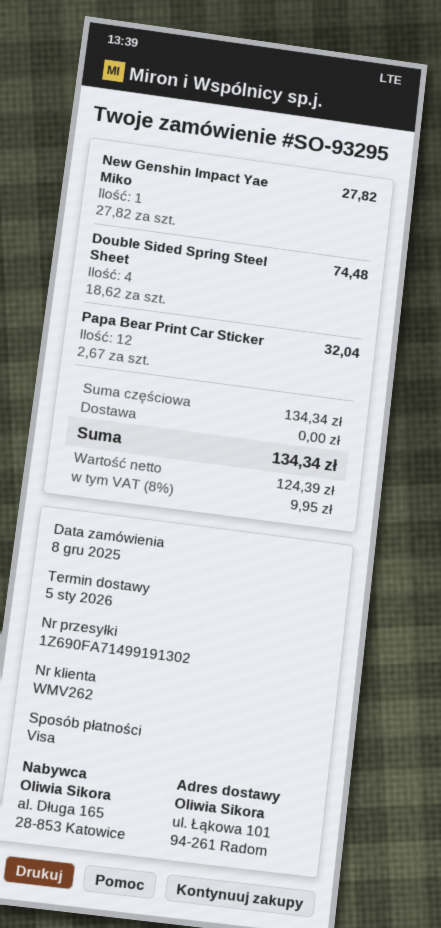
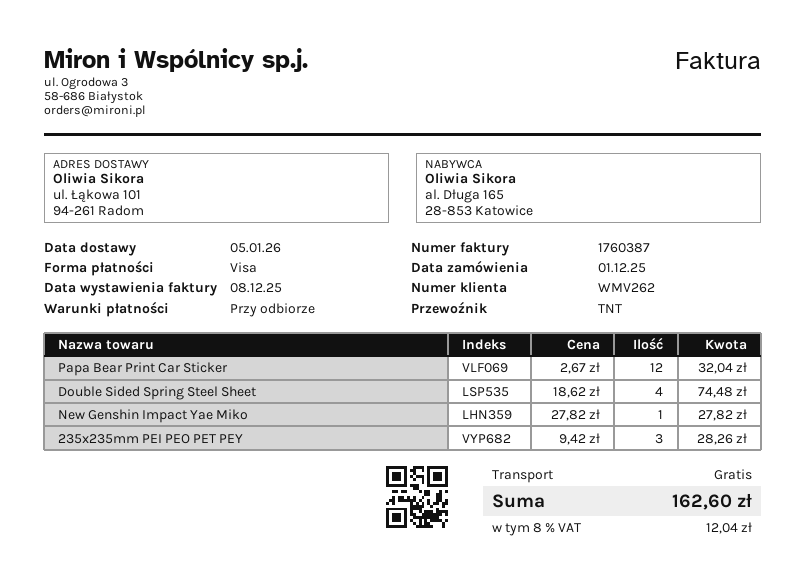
order date: 2025-12-08 -> 2025-12-01
235x235mm PEI PEO PET PEY: none -> 3 x 9.42 = 28.26
tax: 8% = 9.95 -> 8% = 12.04
total: 134.34 -> 162.60

